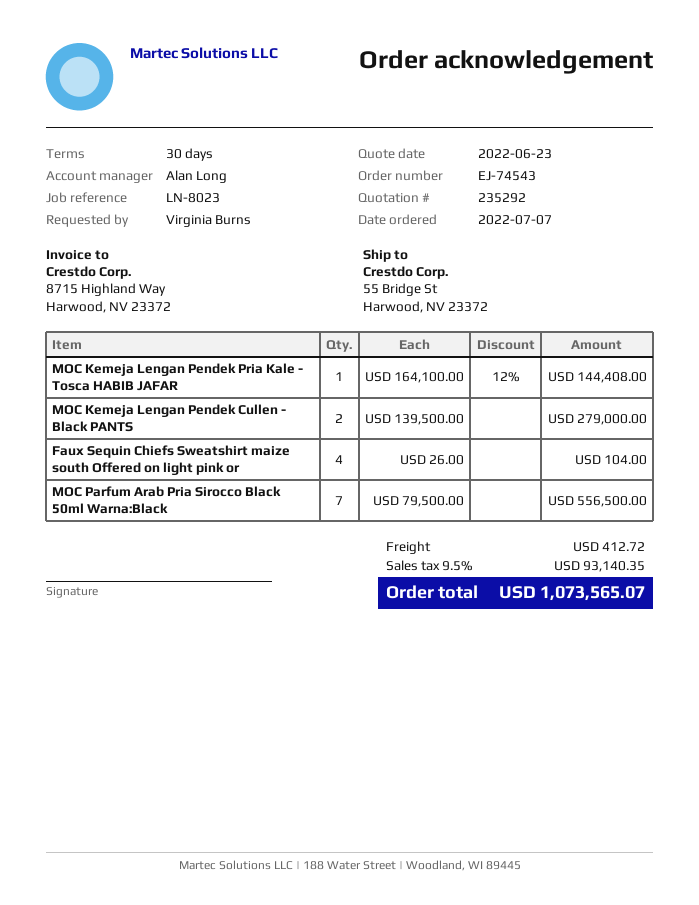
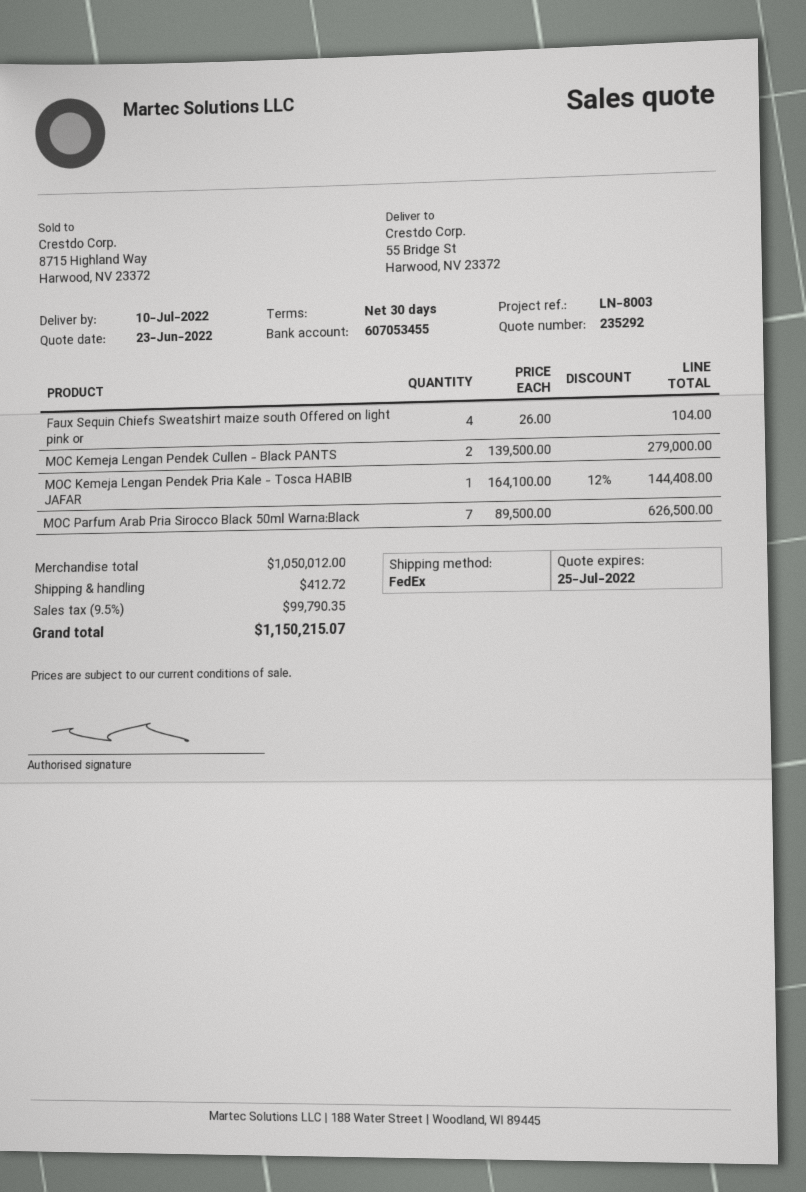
reference: LN-8023 -> LN-8003
MOC Parfum Arab Pria Sirocco Black 50ml Warna:Black: 7 x 79500.00 = 556500.00 -> 7 x 89500.00 = 626500.00
tax: 9.5% = 93140.35 -> 9.5% = 99790.35
total: 1073565.07 -> 1150215.07

